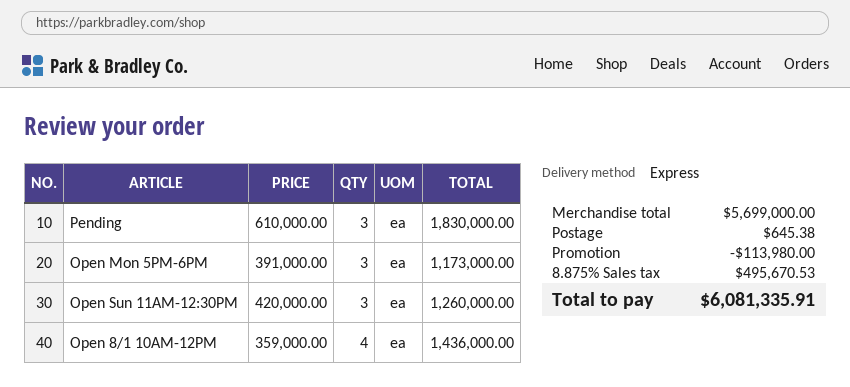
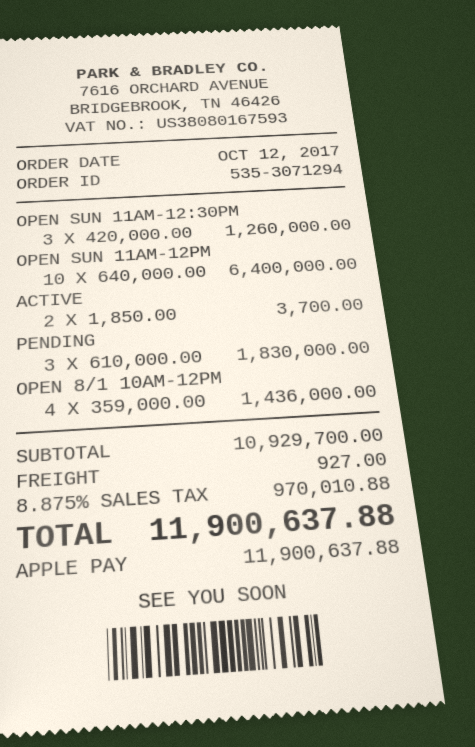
Open Mon 5PM-6PM: 3 x 391000.00 = 1173000.00 -> none
OPEN SUN 11AM-12PM: none -> 10 x 640000.00 = 6400000.00
ACTIVE: none -> 2 x 1850.00 = 3700.00
subtotal: 5699000.00 -> 10929700.00
discount: 113980.00 -> none
shipping: 645.38 -> 927.00
tax: 8.875% = 495670.53 -> 8.875% = 970010.88
total: 6081335.91 -> 11900637.88

